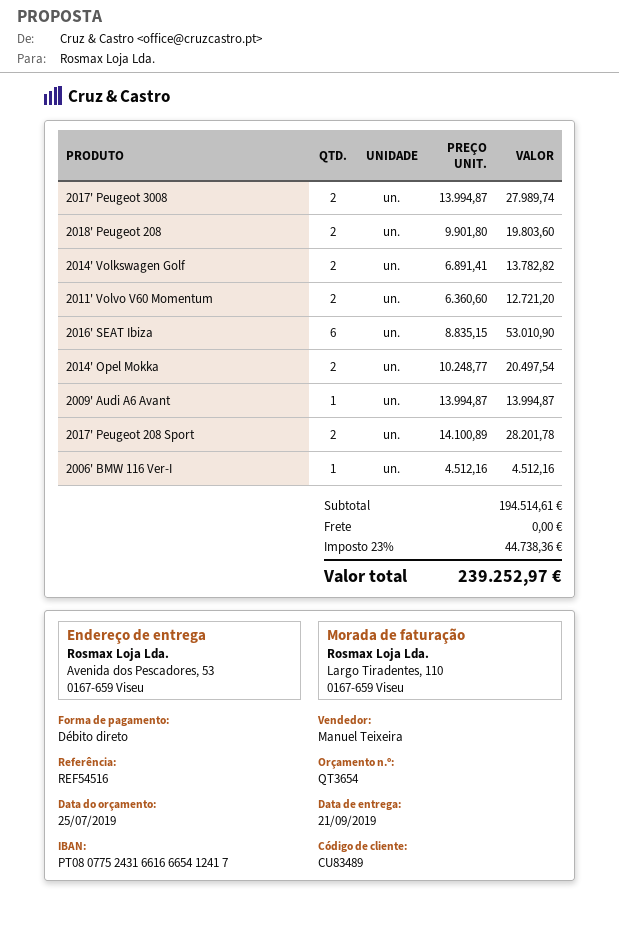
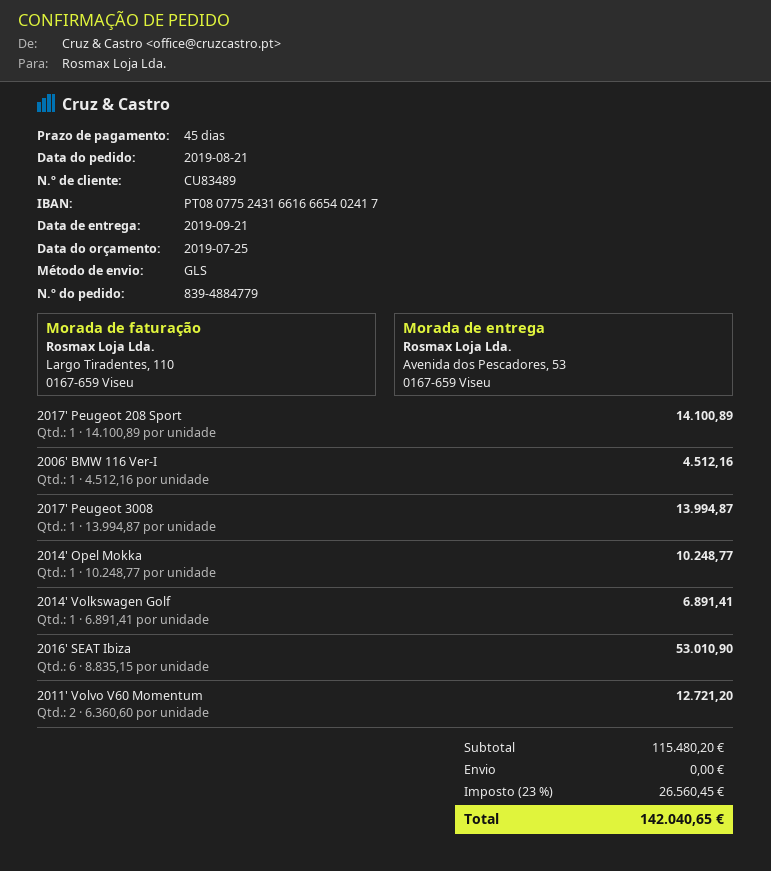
bank account: PT08077524316616665412417 -> PT08077524316616665402417
2017' Peugeot 3008: 2 x 13994.87 = 27989.74 -> 1 x 13994.87 = 13994.87
2018' Peugeot 208: 2 x 9901.80 = 19803.60 -> none
2014' Volkswagen Golf: 2 x 6891.41 = 13782.82 -> 1 x 6891.41 = 6891.41
2014' Opel Mokka: 2 x 10248.77 = 20497.54 -> 1 x 10248.77 = 10248.77
2009' Audi A6 Avant: 1 x 13994.87 = 13994.87 -> none
2017' Peugeot 208 Sport: 2 x 14100.89 = 28201.78 -> 1 x 14100.89 = 14100.89
subtotal: 194514.61 -> 115480.20
tax: 23% = 44738.36 -> 23% = 26560.45
total: 239252.97 -> 142040.65

